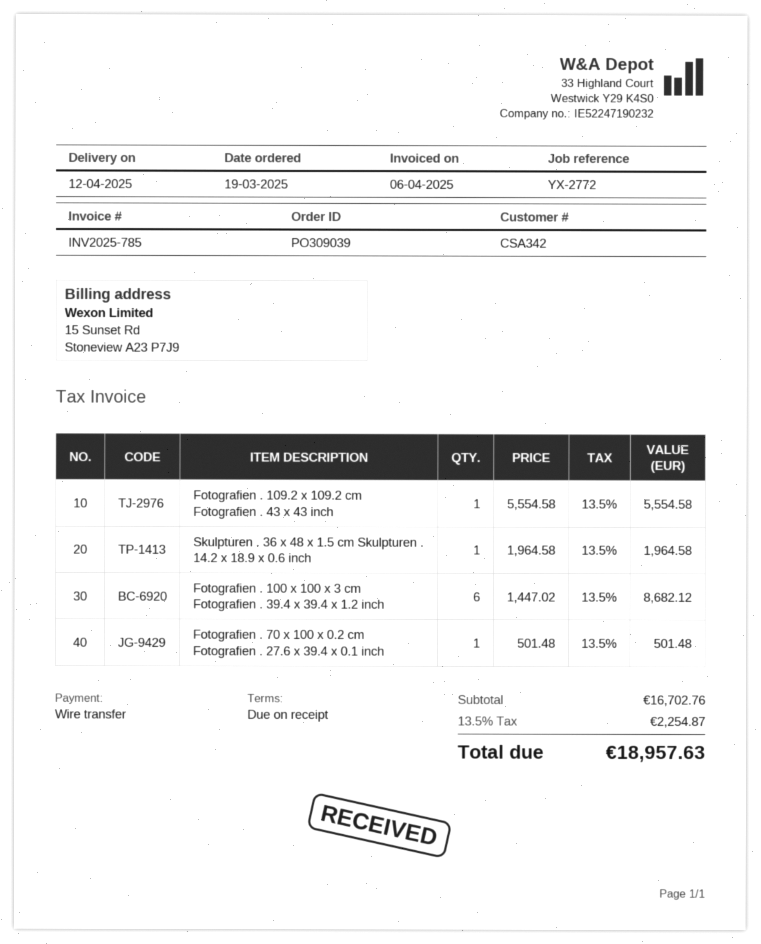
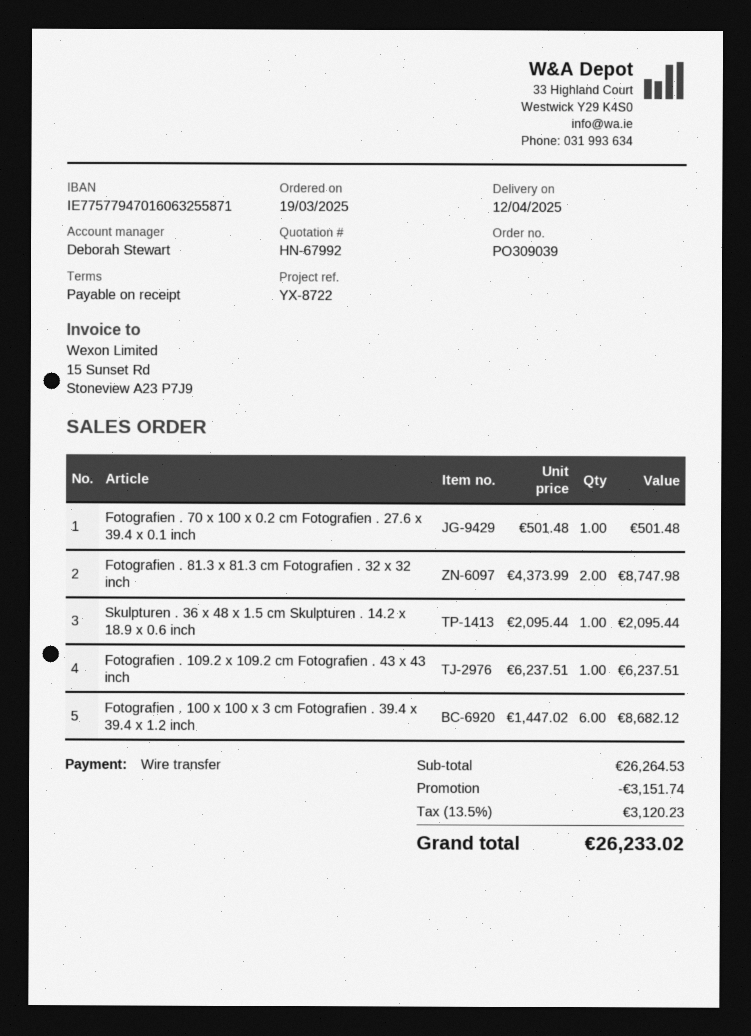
reference: YX-2772 -> YX-8722
Fotografien . 109.2 x 109.2 cm Fotografien . 43 x 43 inch: 1 x 5554.58 = 5554.58 -> 1 x 6237.51 = 6237.51
Skulpturen . 36 x 48 x 1.5 cm Skulpturen . 14.2 x 18.9 x 0.6 inch: 1 x 1964.58 = 1964.58 -> 1 x 2095.44 = 2095.44
Fotografien . 81.3 x 81.3 cm Fotografien . 32 x 32 inch: none -> 2 x 4373.99 = 8747.98
subtotal: 16702.76 -> 26264.53
discount: none -> 3151.74
tax: 13.5% = 2254.87 -> 13.5% = 3120.23
total: 18957.63 -> 26233.02

